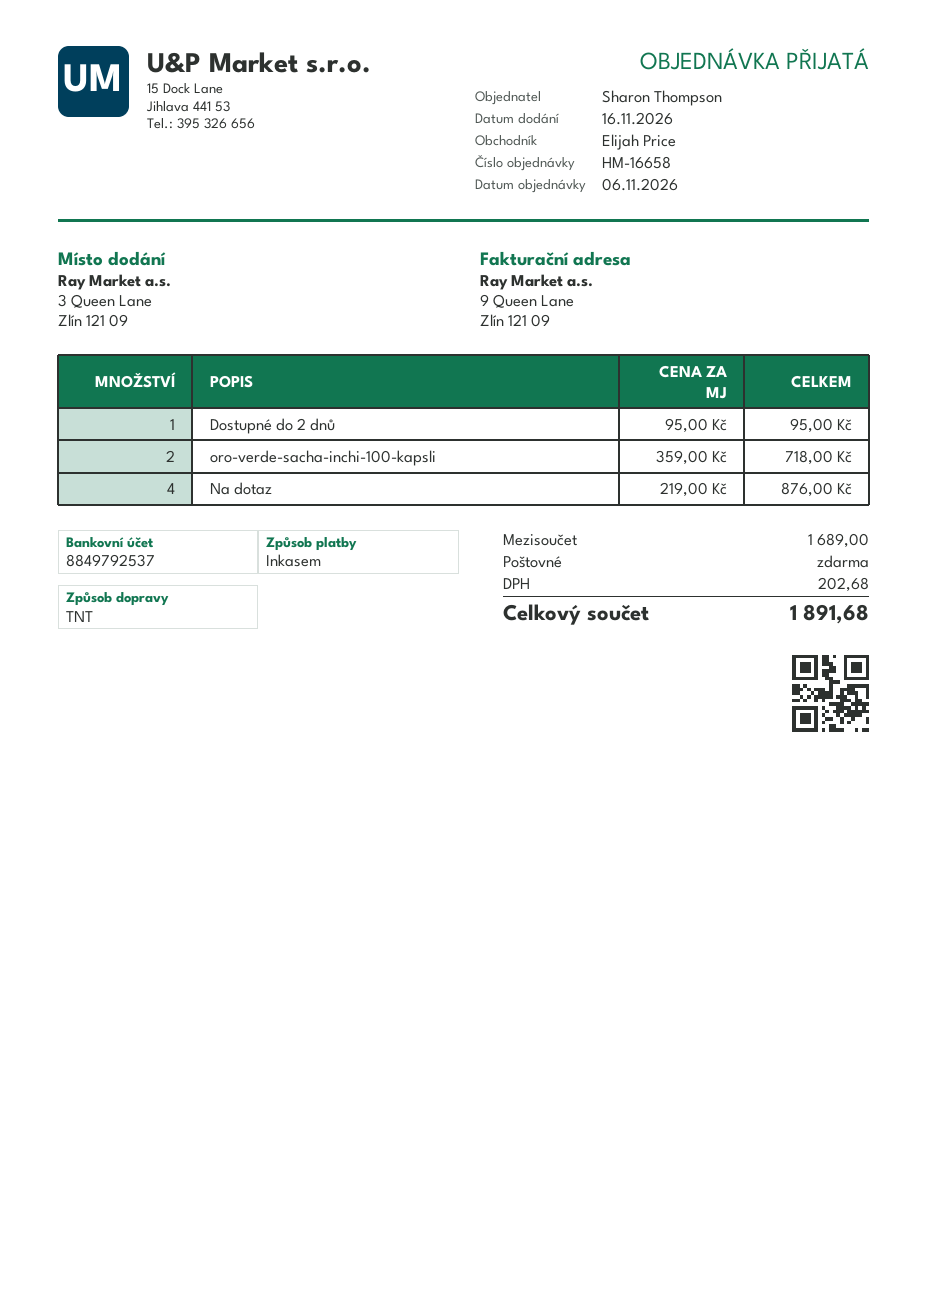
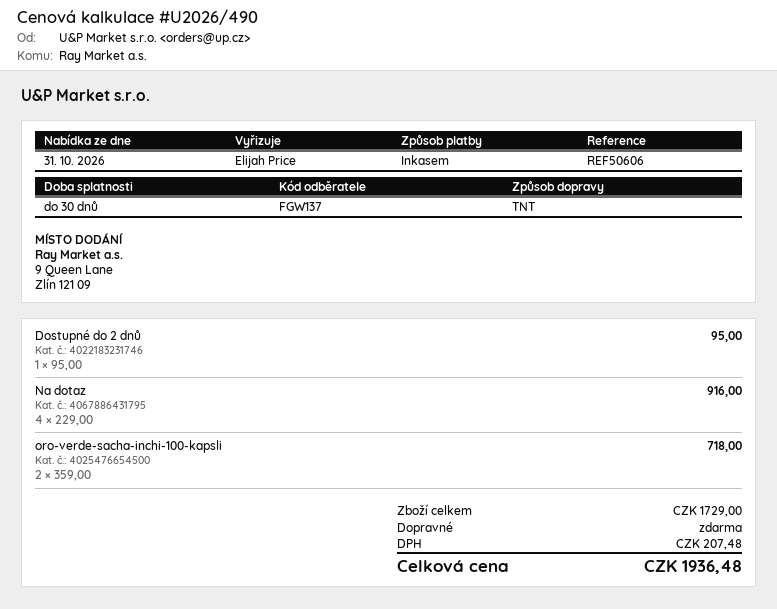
ship to: 3 Queen Lane, Zlín 121 09 -> 9 Queen Lane, Zlín 121 09
Na dotaz: 4 x 219.00 = 876.00 -> 4 x 229.00 = 916.00
subtotal: 1689.00 -> 1729.00
tax: 202.68 -> 207.48
total: 1891.68 -> 1936.48

